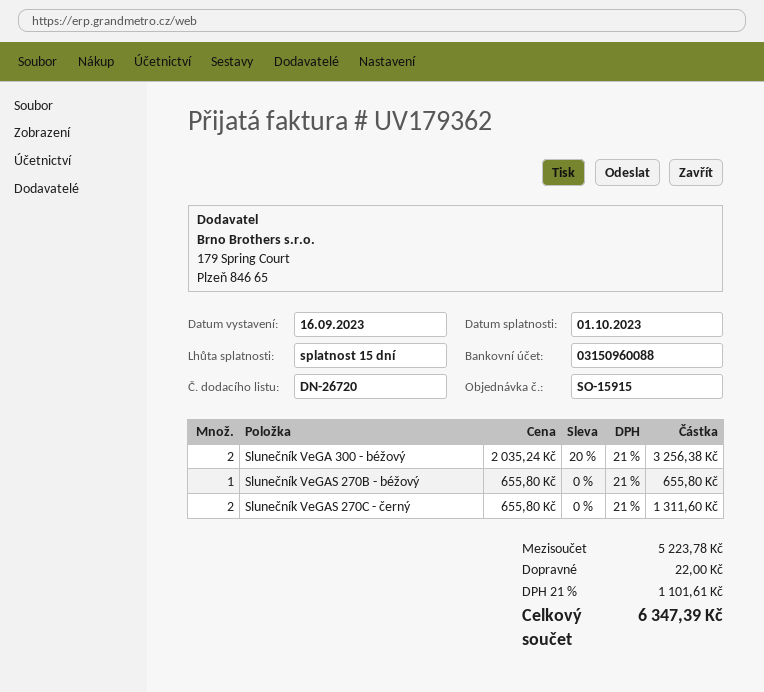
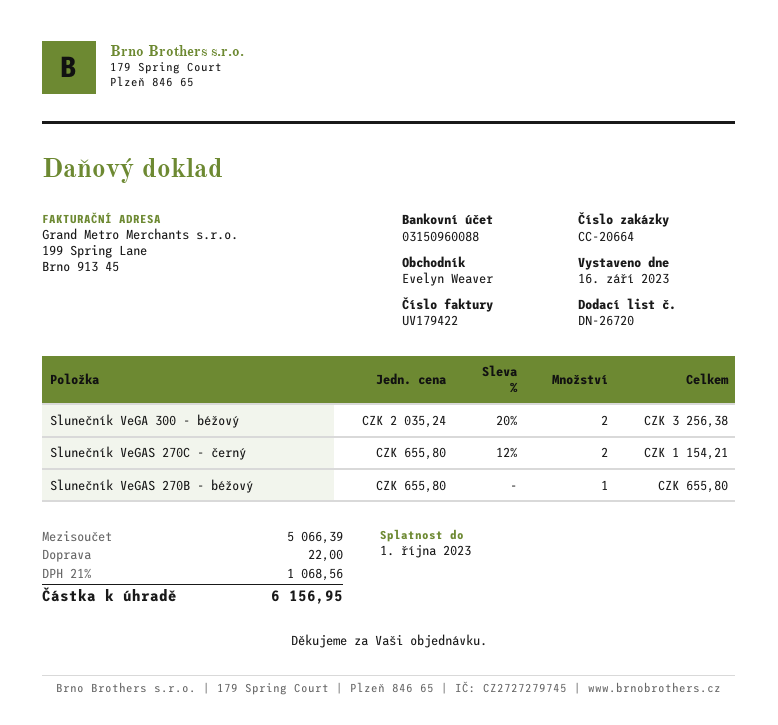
invoice number: UV179362 -> UV179422
Slunečník VeGAS 270C - černý: 2 x 655.80 = 1311.60 -> 2 x 655.80 - 12% = 1154.21
subtotal: 5223.78 -> 5066.39
tax: 21% = 1101.61 -> 21% = 1068.56
total: 6347.39 -> 6156.95

